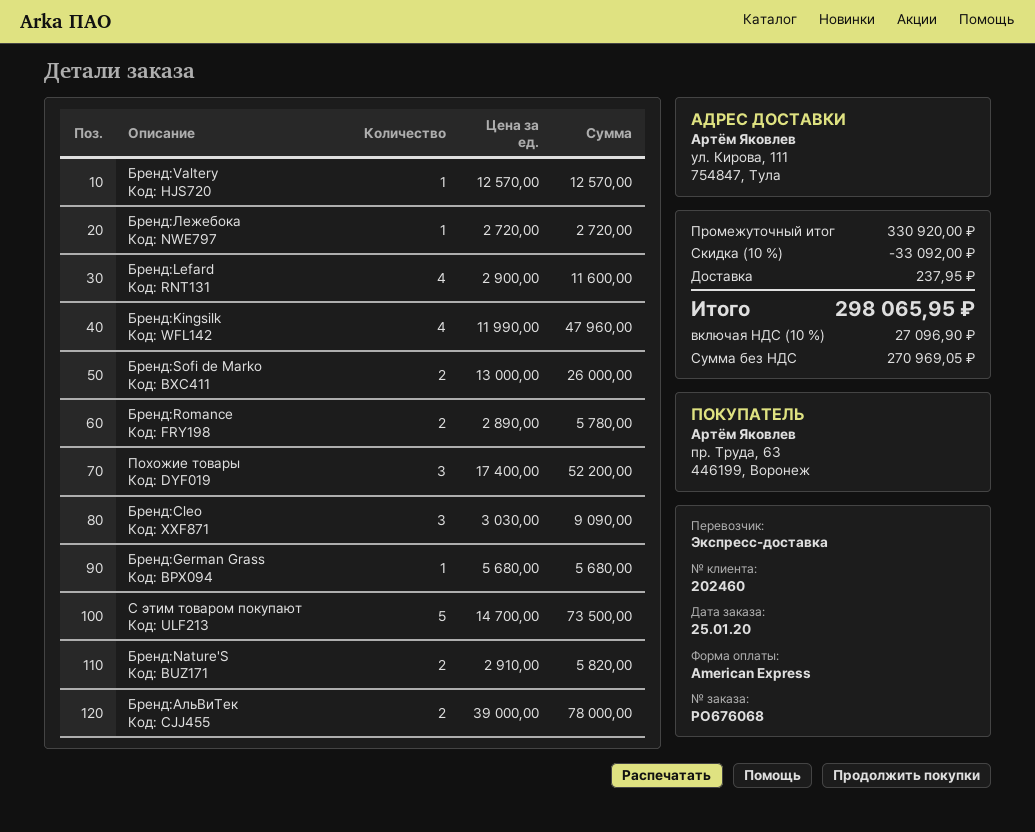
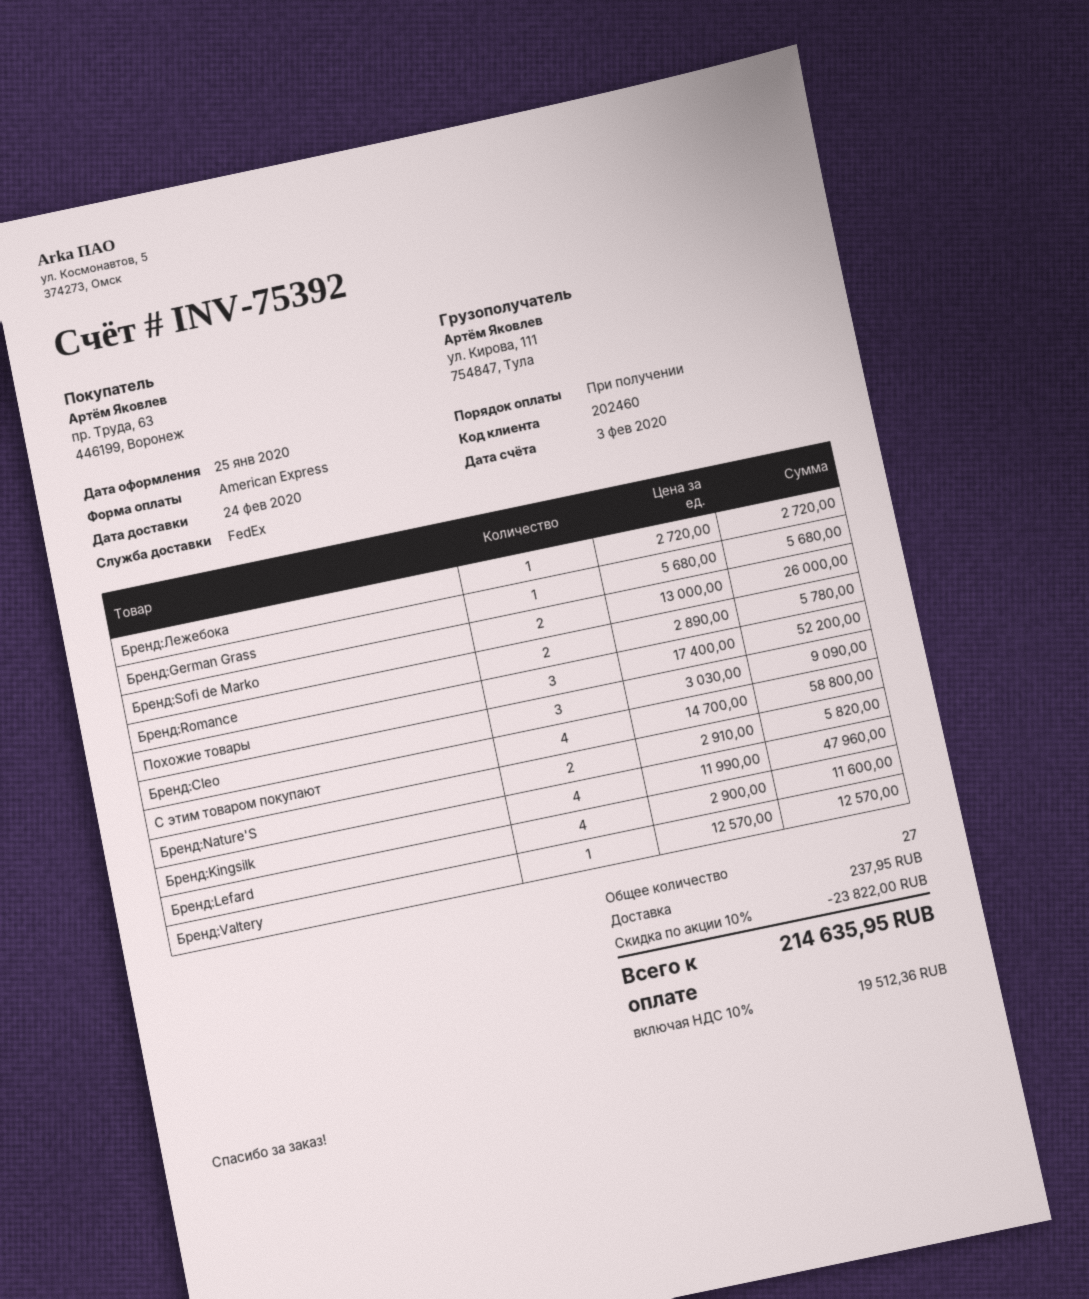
shipping method: express -> FedEx
С этим товаром покупают: 5 x 14700.00 = 73500.00 -> 4 x 14700.00 = 58800.00
Бренд:АльВиТек: 2 x 39000.00 = 78000.00 -> none
discount: 10% = 33092.00 -> 10% = 23822.00
tax: 10% = 27096.90 -> 10% = 19512.36
total: 298065.95 -> 214635.95

